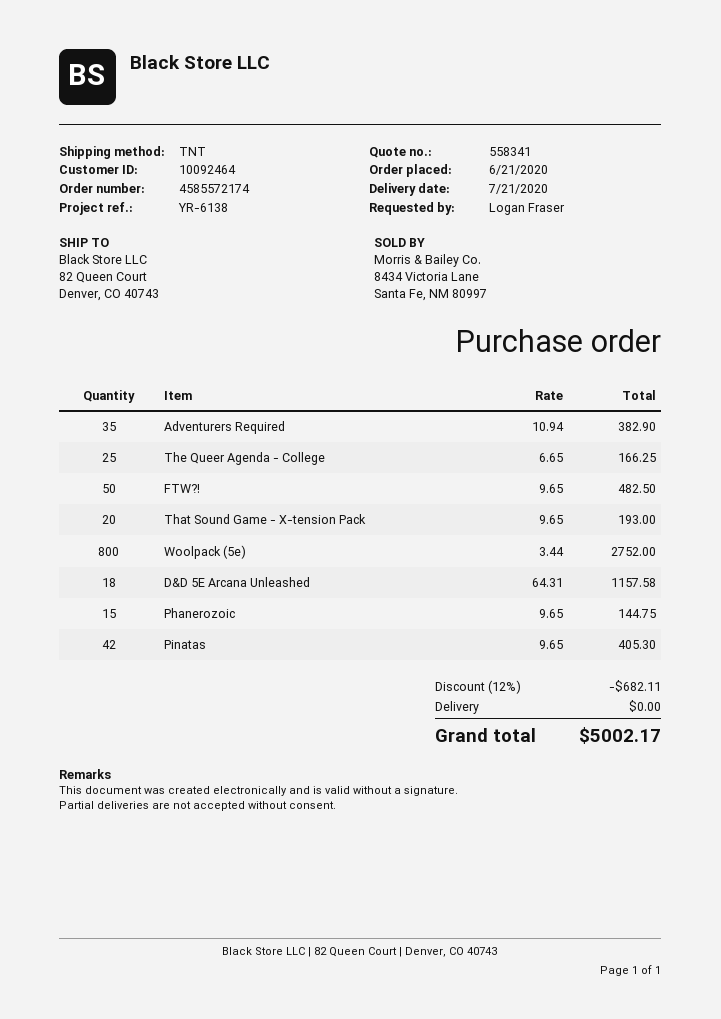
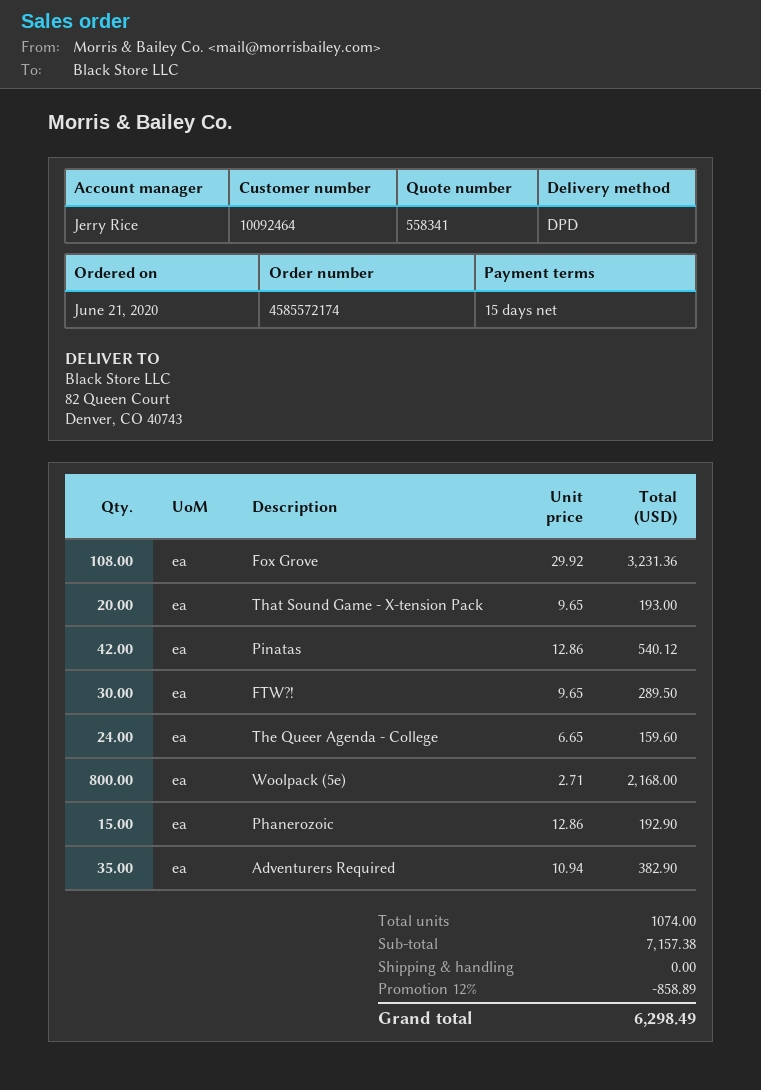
shipping method: TNT -> DPD
The Queer Agenda - College: 25 x 6.65 = 166.25 -> 24 x 6.65 = 159.60
FTW?!: 50 x 9.65 = 482.50 -> 30 x 9.65 = 289.50
Woolpack (5e): 800 x 3.44 = 2752.00 -> 800 x 2.71 = 2168.00
D&D 5E Arcana Unleashed: 18 x 64.31 = 1157.58 -> none
Phanerozoic: 15 x 9.65 = 144.75 -> 15 x 12.86 = 192.90
Pinatas: 42 x 9.65 = 405.30 -> 42 x 12.86 = 540.12
Fox Grove: none -> 108 x 29.92 = 3231.36
discount: 12% = 682.11 -> 12% = 858.89
total: 5002.17 -> 6298.49

